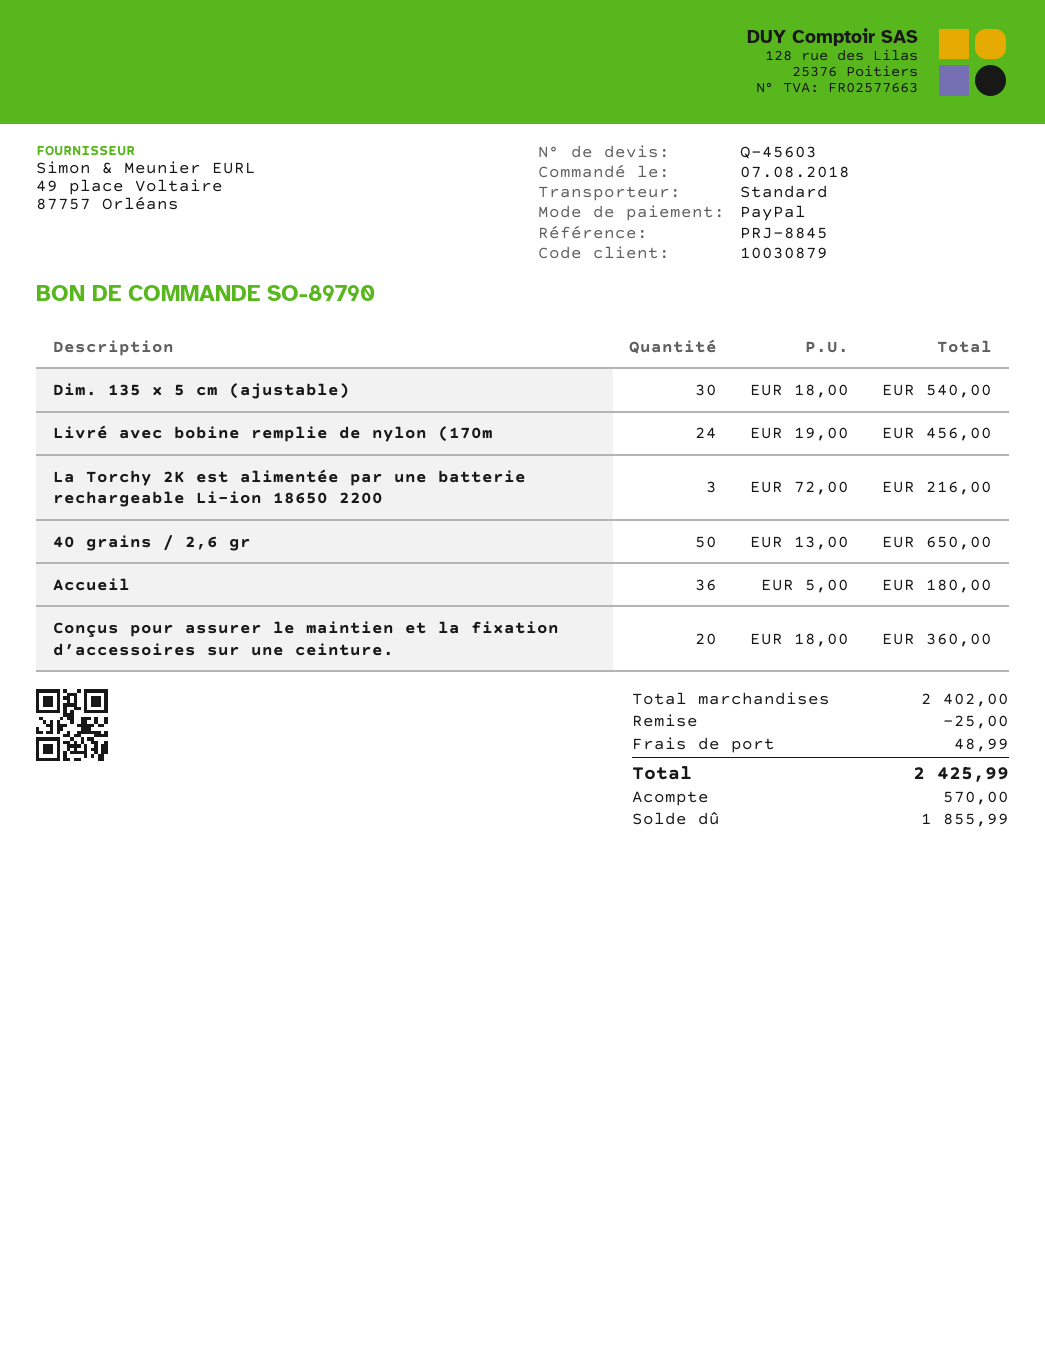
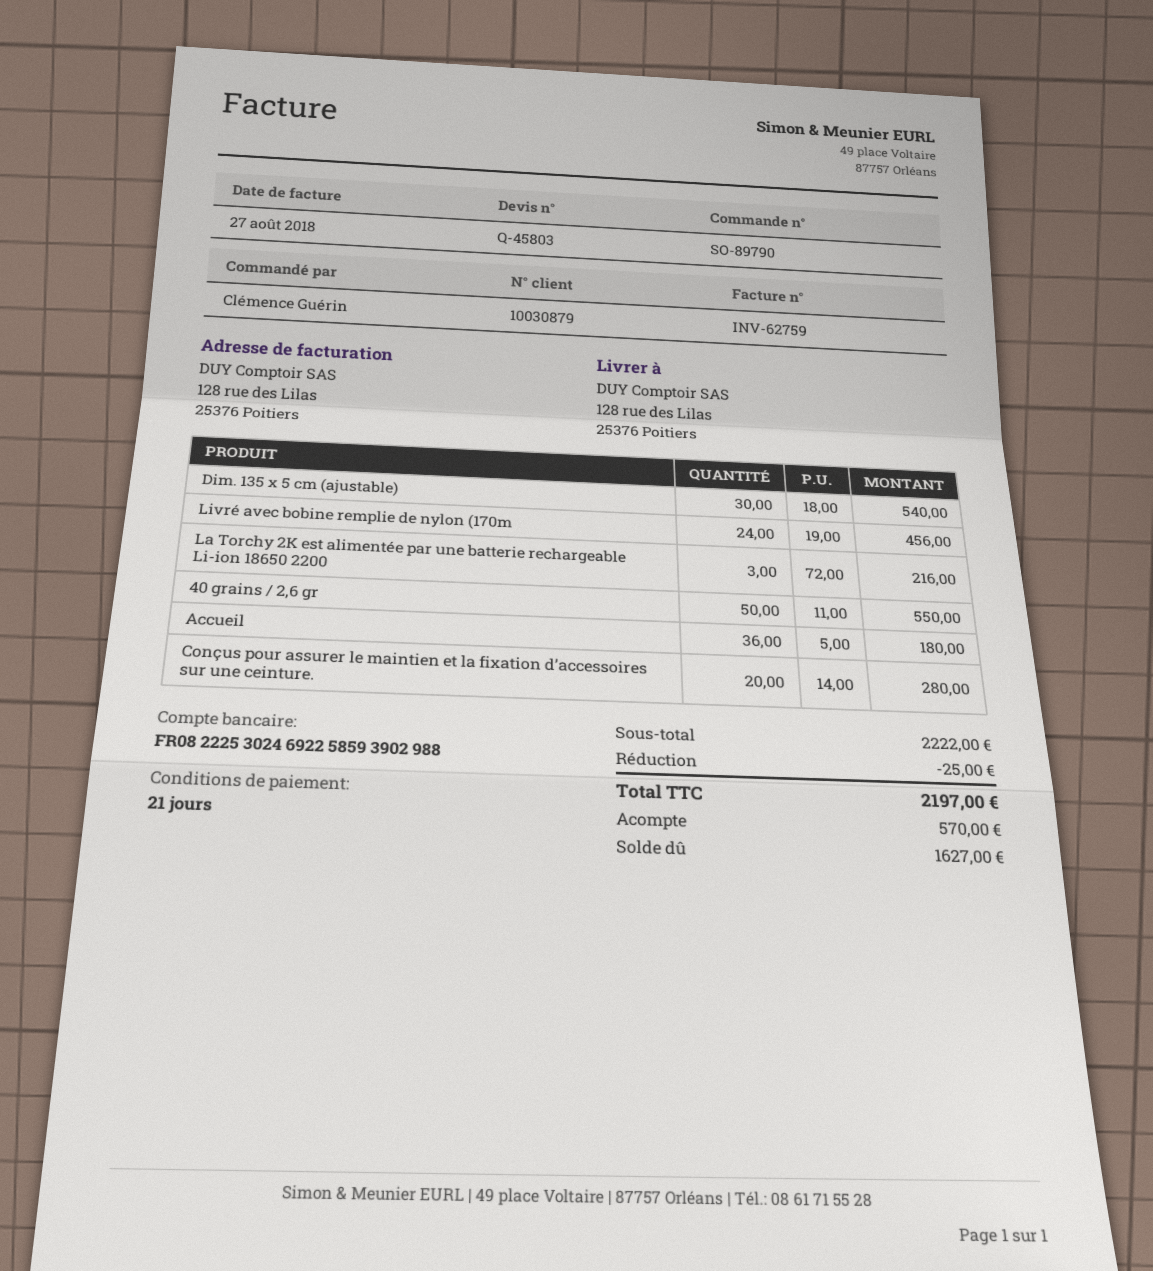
quote number: Q-45603 -> Q-45803
40 grains / 2,6 gr: 50 x 13.00 = 650.00 -> 50 x 11.00 = 550.00
Conçus pour assurer le maintien et la fixation d’accessoires sur une ceinture.: 20 x 18.00 = 360.00 -> 20 x 14.00 = 280.00
subtotal: 2402.00 -> 2222.00
shipping: 48.99 -> none
total: 2425.99 -> 2197.00
balance: 1855.99 -> 1627.00

